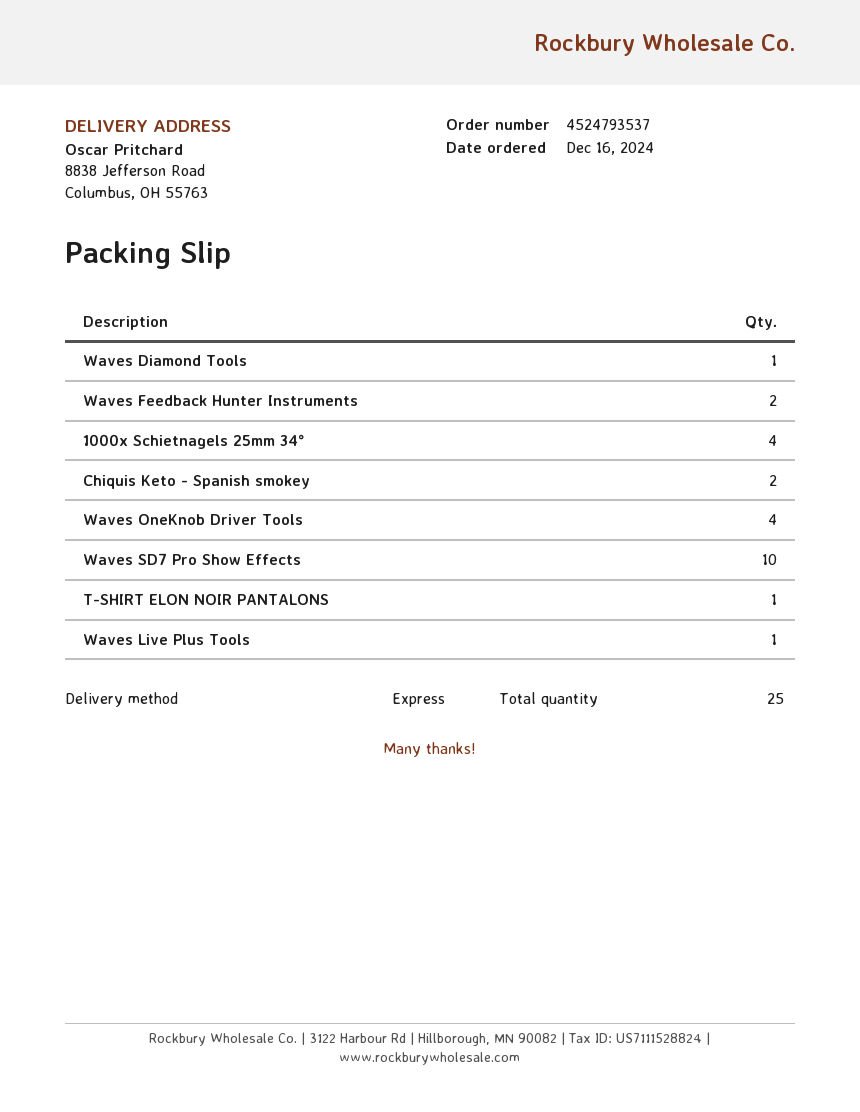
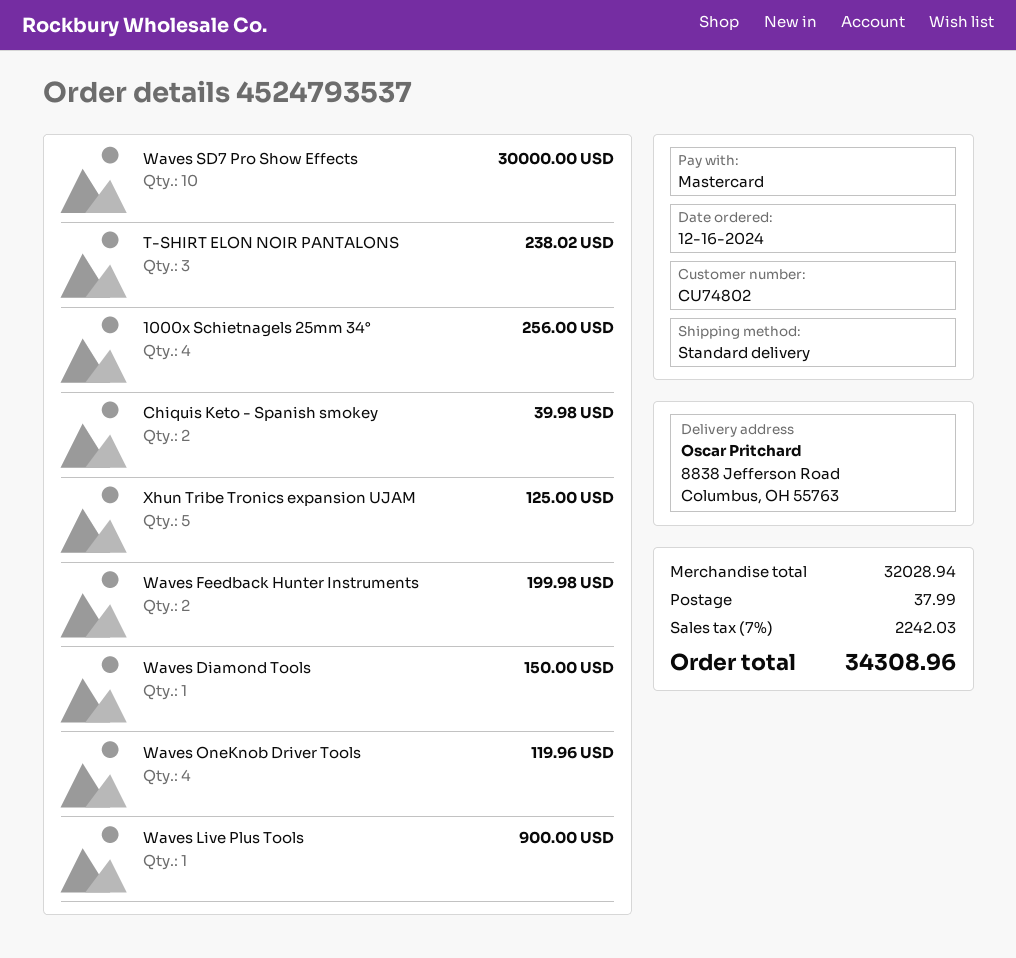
shipping method: express -> standard
T-SHIRT ELON NOIR PANTALONS: 1 -> 3
Xhun Tribe Tronics expansion UJAM: none -> 5

